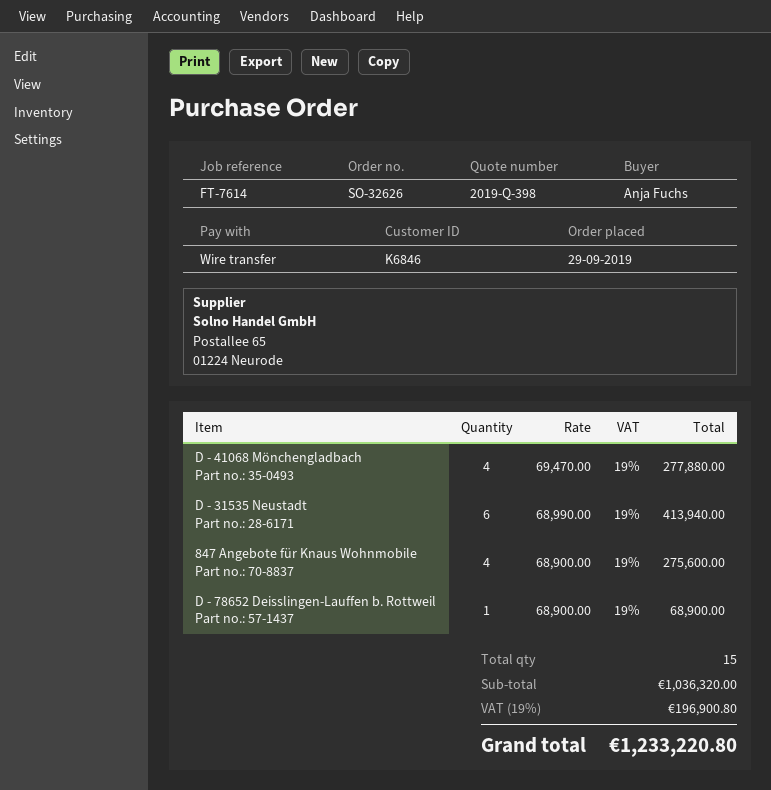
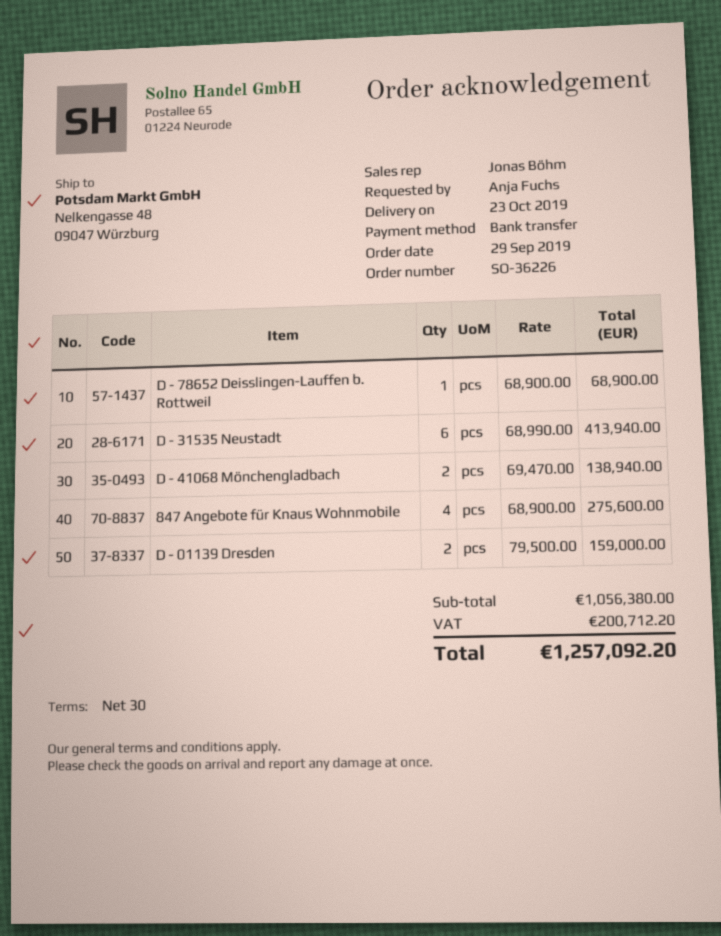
order number: SO-32626 -> SO-36226
D - 41068 Mönchengladbach: 4 x 69470.00 = 277880.00 -> 2 x 69470.00 = 138940.00
D - 01139 Dresden: none -> 2 x 79500.00 = 159000.00
subtotal: 1036320.00 -> 1056380.00
tax: 196900.80 -> 200712.20
total: 1233220.80 -> 1257092.20

